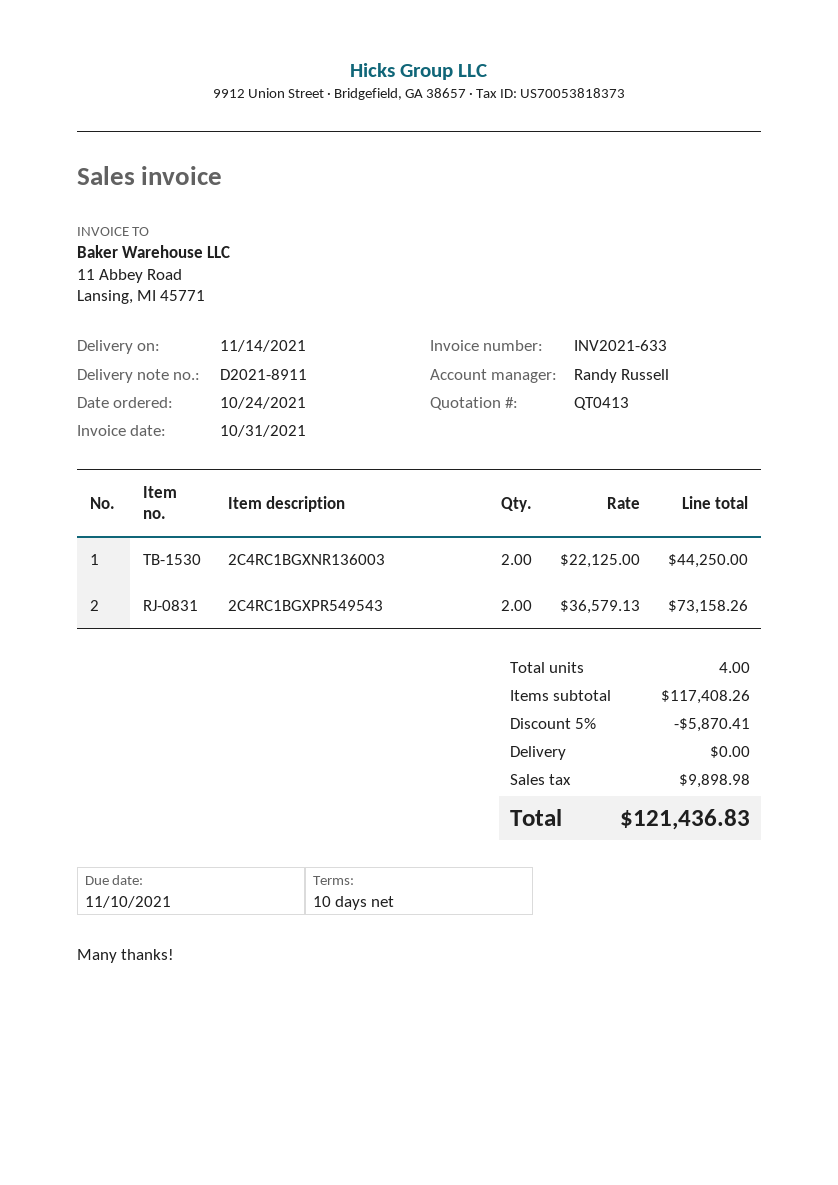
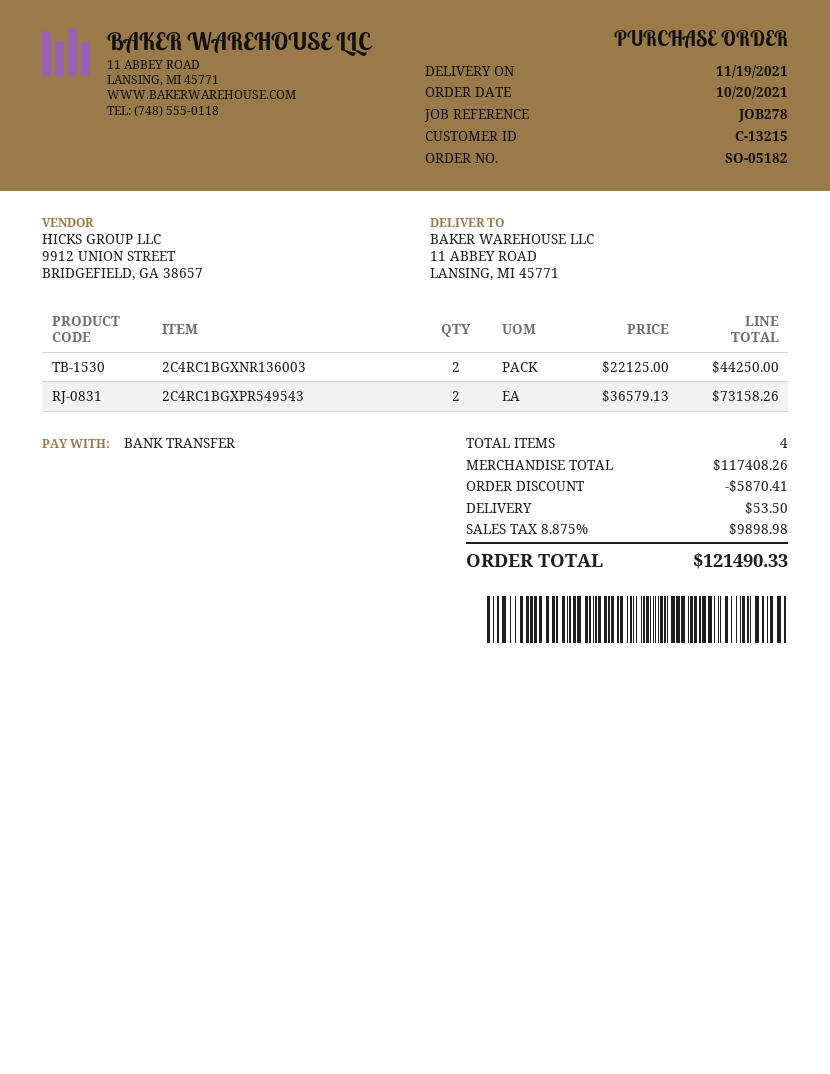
order date: 2021-10-24 -> 2021-10-20
delivery date: 2021-11-14 -> 2021-11-19
shipping: 0.00 -> 53.50
total: 121436.83 -> 121490.33

